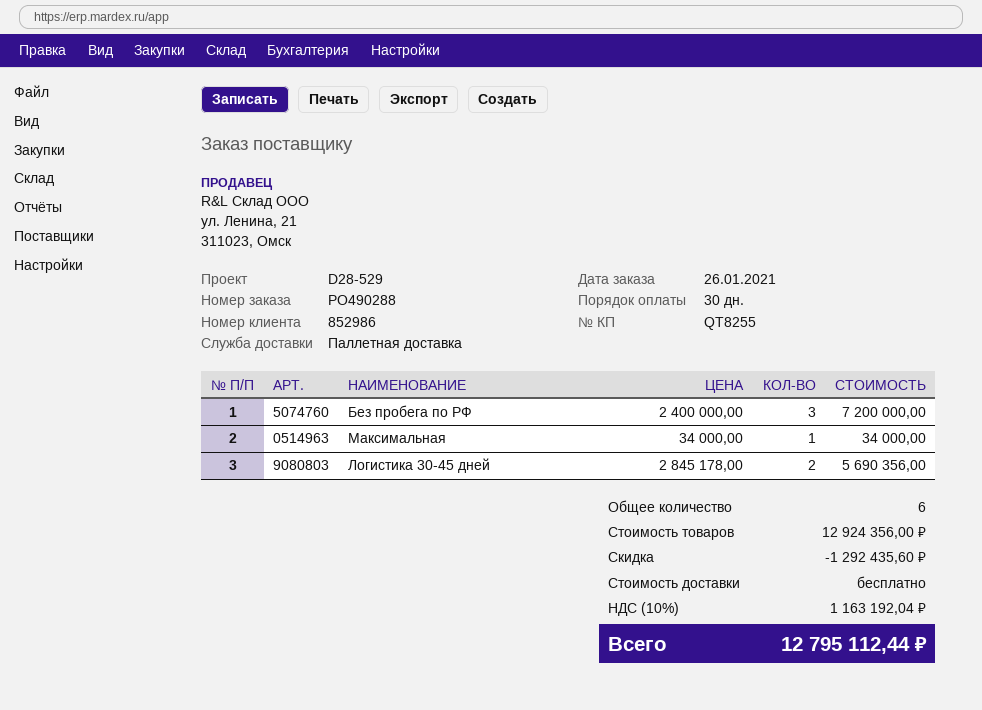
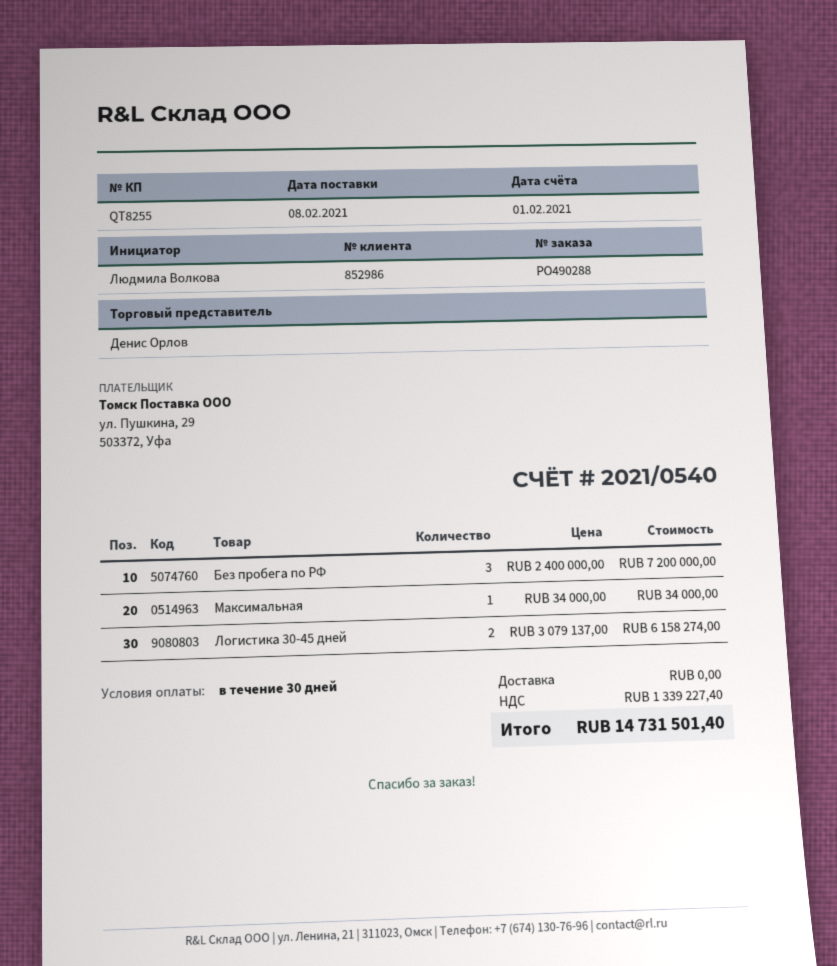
Логистика 30-45 дней: 2 x 2845178.00 = 5690356.00 -> 2 x 3079137.00 = 6158274.00
discount: 1292435.60 -> none
tax: 1163192.04 -> 1339227.40
total: 12795112.44 -> 14731501.40

